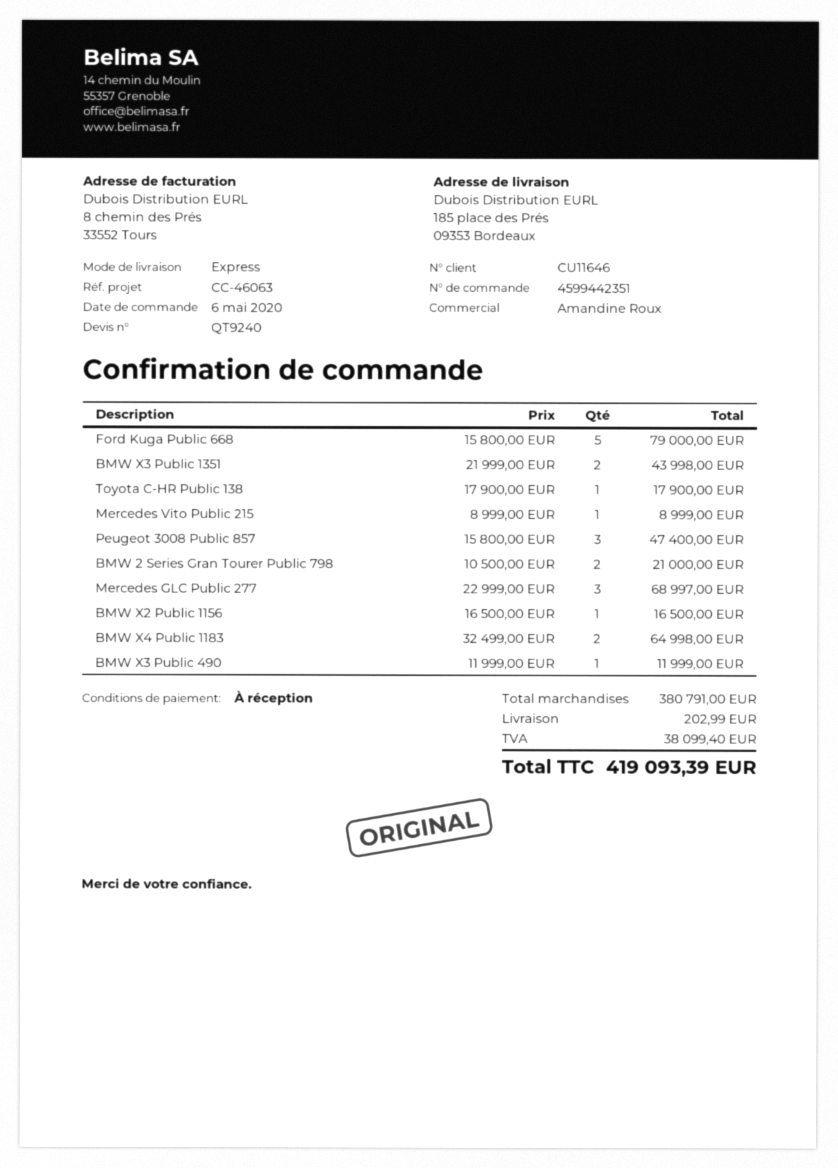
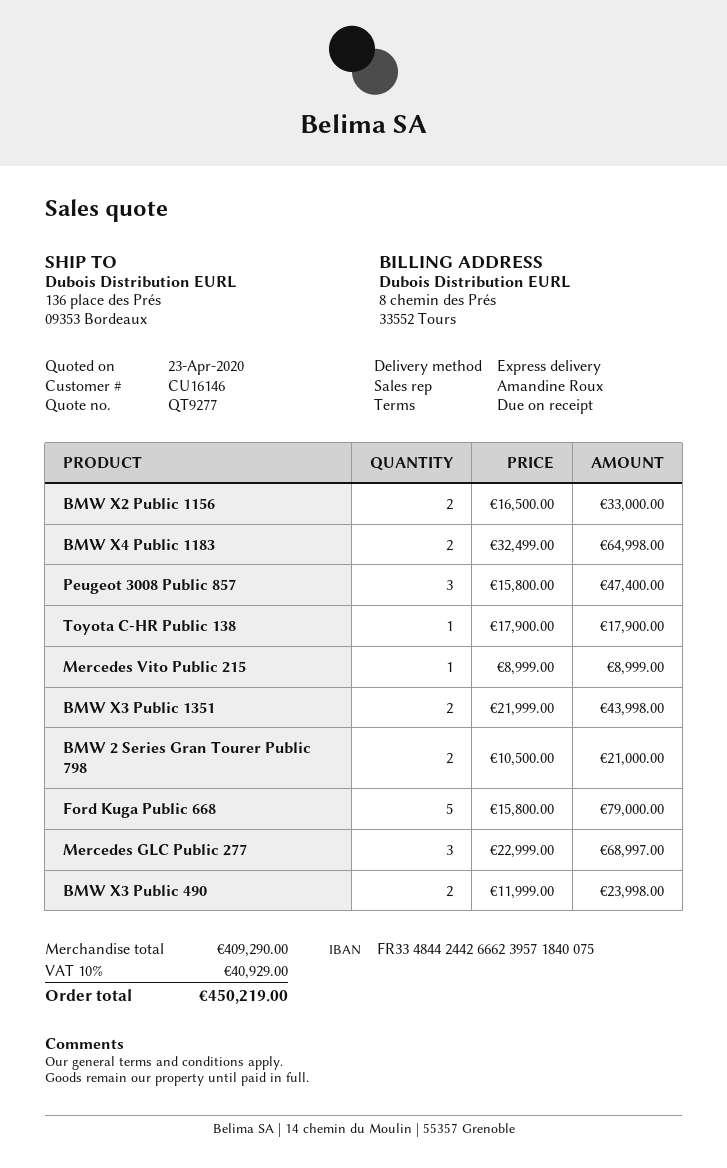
quote number: QT9240 -> QT9277
customer number: CU11646 -> CU16146
ship to: 185 place des Prés, 09353 Bordeaux -> 136 place des Prés, 09353 Bordeaux
BMW X2 Public 1156: 1 x 16500.00 = 16500.00 -> 2 x 16500.00 = 33000.00
BMW X3 Public 490: 1 x 11999.00 = 11999.00 -> 2 x 11999.00 = 23998.00
subtotal: 380791.00 -> 409290.00
shipping: 202.99 -> none
tax: 38099.40 -> 40929.00
total: 419093.39 -> 450219.00

